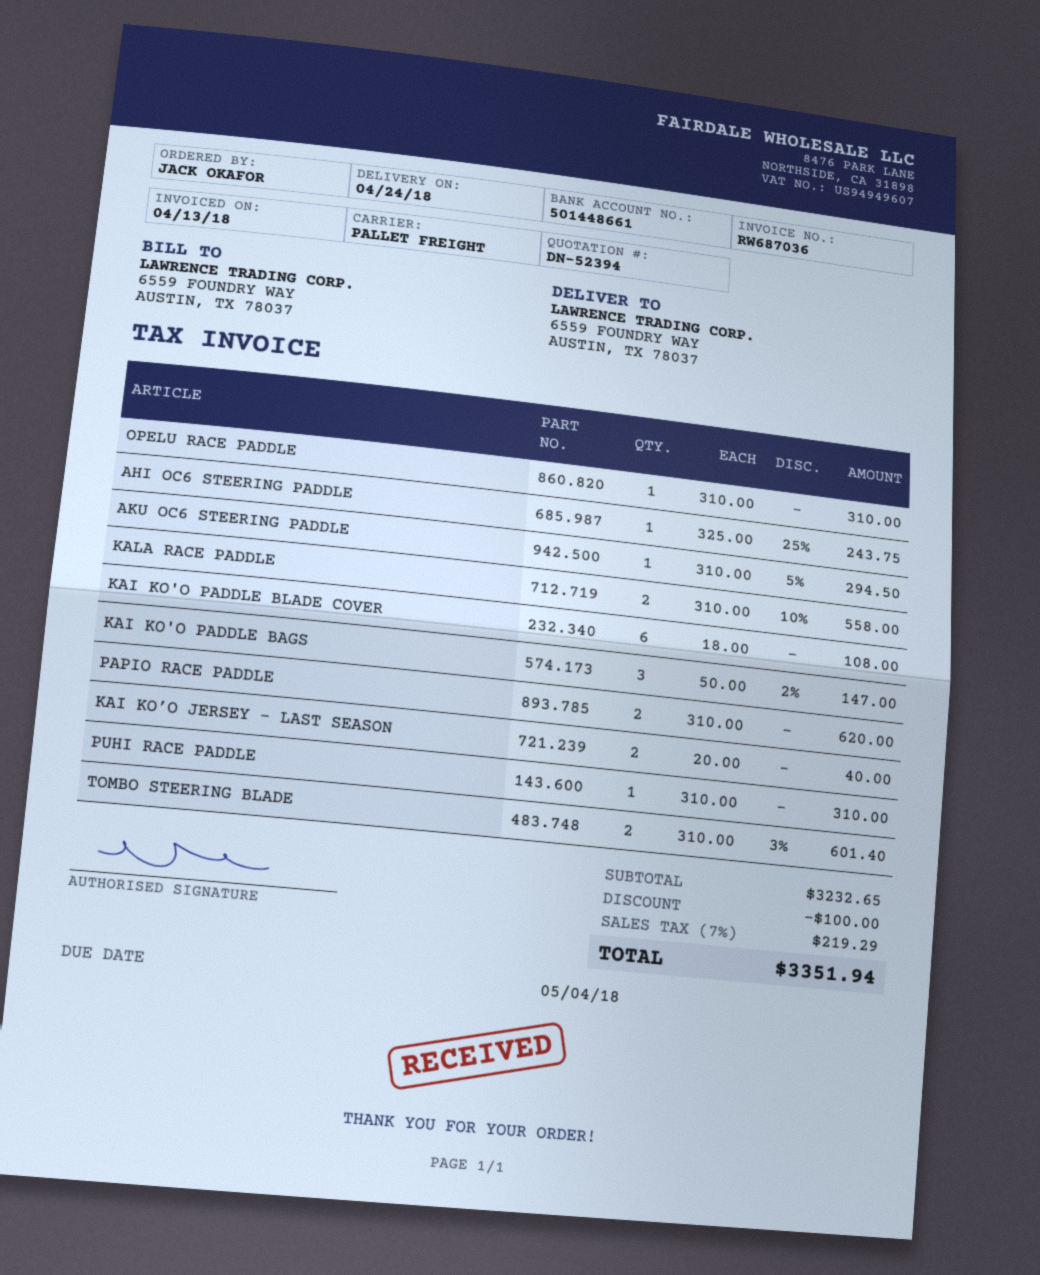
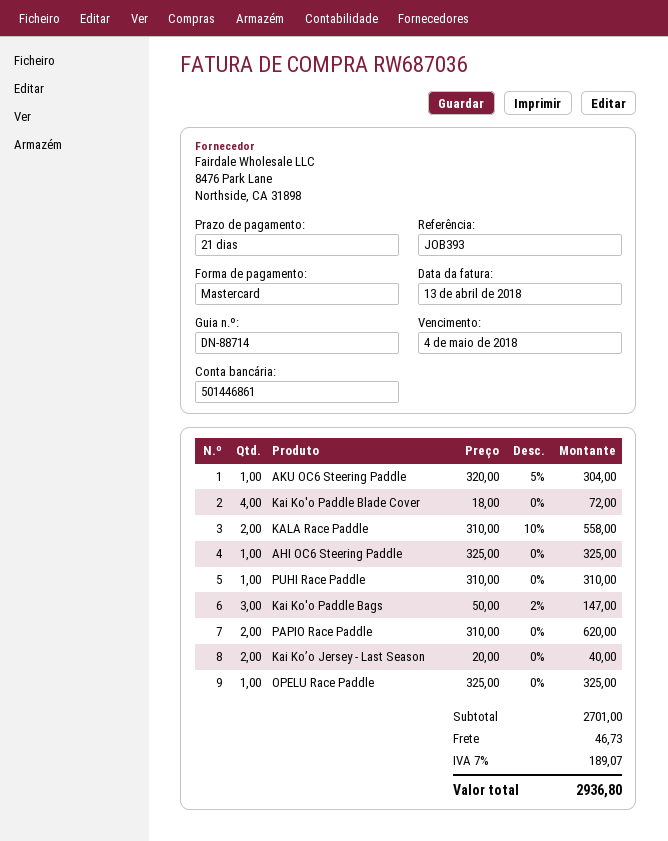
bank account: 501448661 -> 501446861
OPELU RACE PADDLE: 1 x 310.00 = 310.00 -> 1 x 325.00 = 325.00
AHI OC6 STEERING PADDLE: 1 x 325.00 - 25% = 243.75 -> 1 x 325.00 = 325.00
AKU OC6 STEERING PADDLE: 1 x 310.00 - 5% = 294.50 -> 1 x 320.00 - 5% = 304.00
KAI KO'O PADDLE BLADE COVER: 6 x 18.00 = 108.00 -> 4 x 18.00 = 72.00
TOMBO STEERING BLADE: 2 x 310.00 - 3% = 601.40 -> none
subtotal: 3232.65 -> 2701.00
discount: 100.00 -> none
shipping: none -> 46.73
tax: 7% = 219.29 -> 7% = 189.07
total: 3351.94 -> 2936.80

